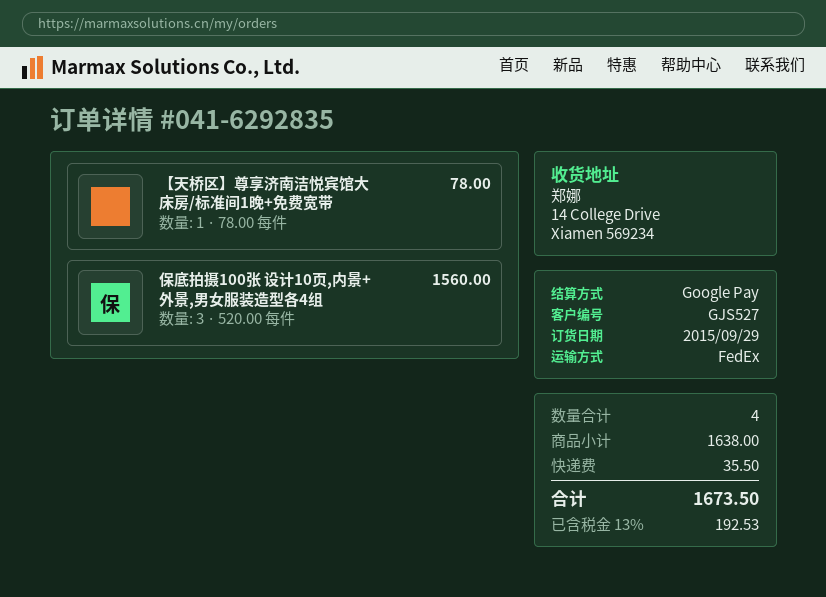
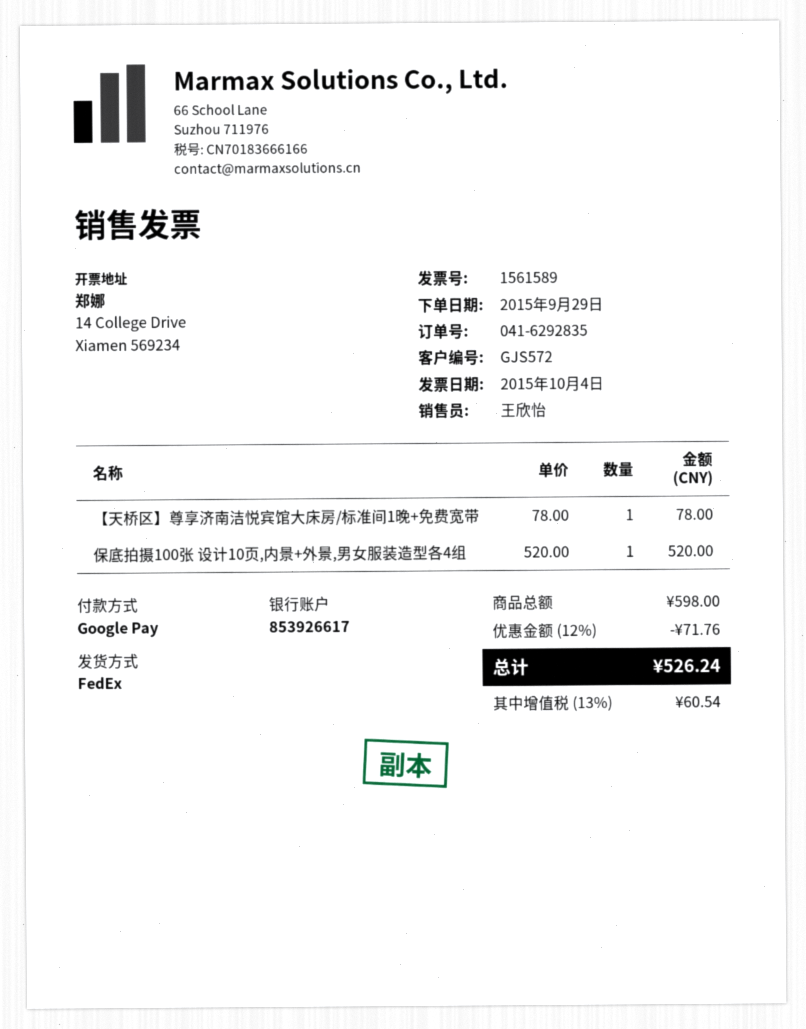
customer number: GJS527 -> GJS572
保底拍摄100张 设计10页,内景+外景,男女服装造型各4组: 3 x 520.00 = 1560.00 -> 1 x 520.00 = 520.00
subtotal: 1638.00 -> 598.00
discount: none -> 12% = 71.76
shipping: 35.50 -> none
tax: 13% = 192.53 -> 13% = 60.54
total: 1673.50 -> 526.24

